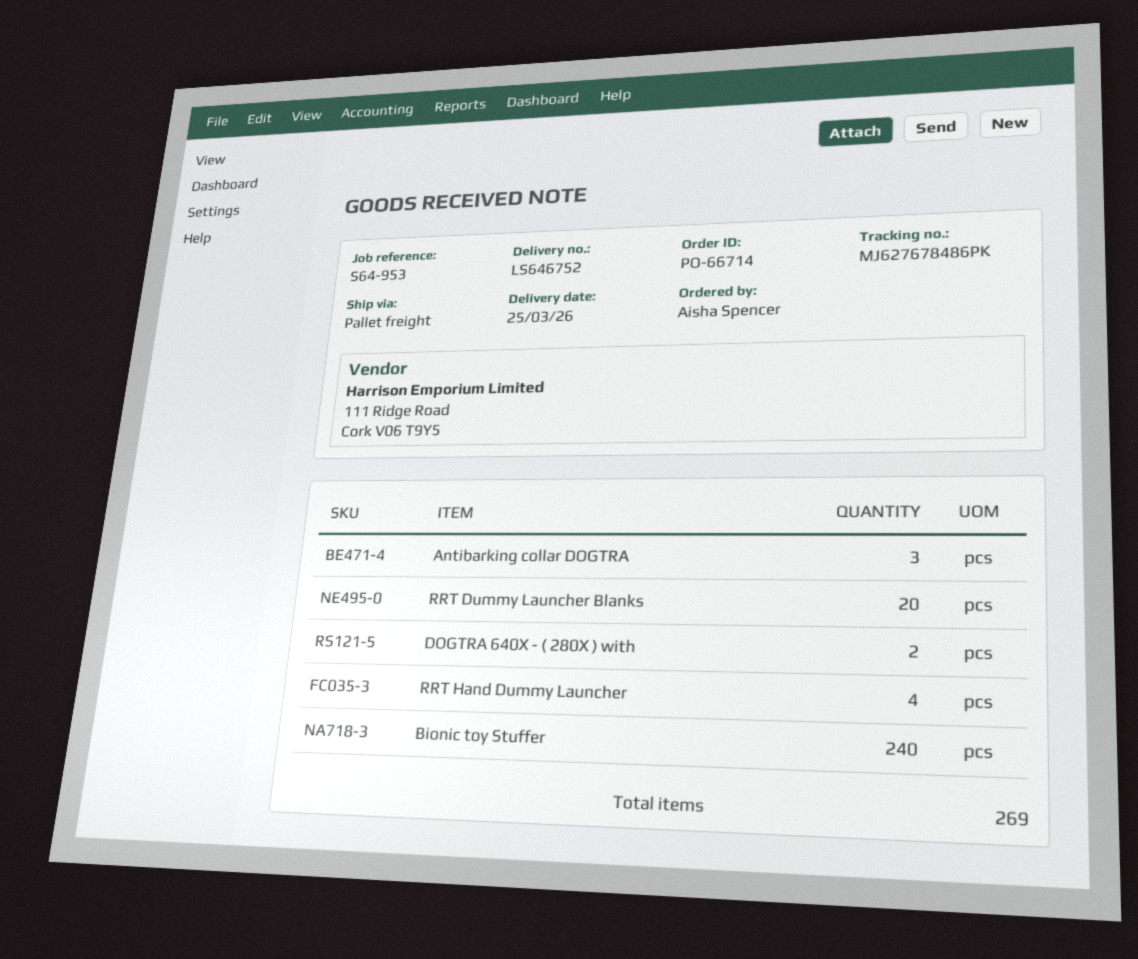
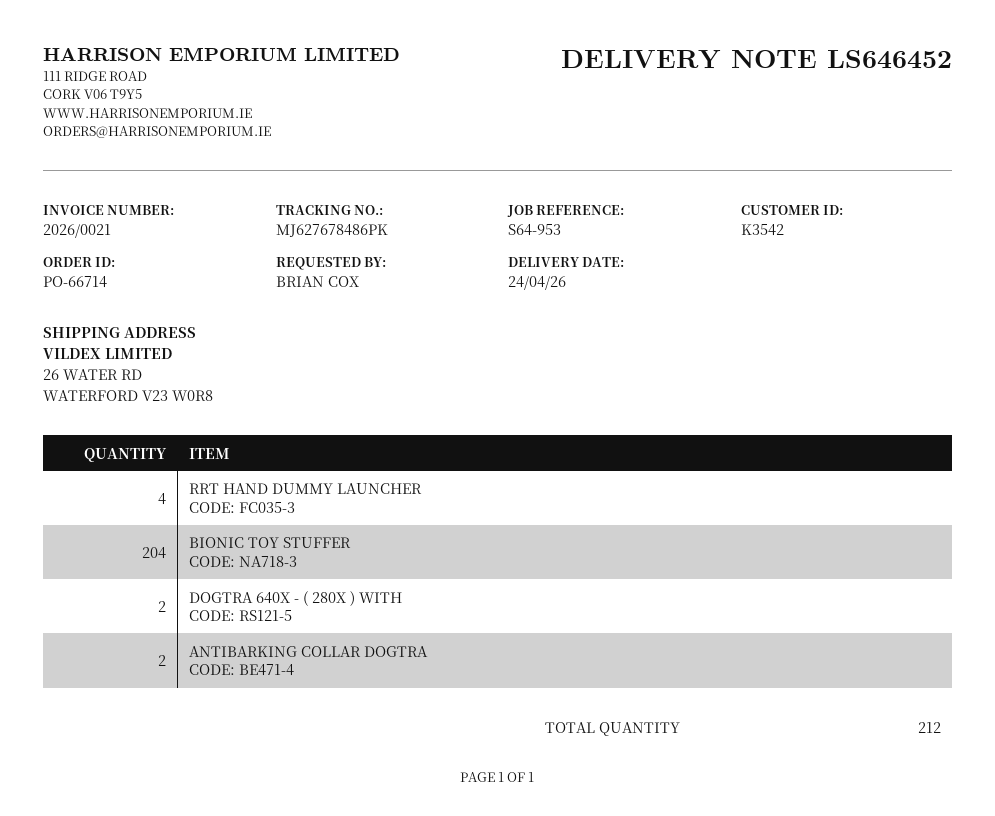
delivery note number: LS646752 -> LS646452
delivery date: 2026-03-25 -> 2026-04-24
ordered by: Aisha Spencer -> BRIAN COX
Antibarking collar DOGTRA: 3 -> 2
RRT Dummy Launcher Blanks: 20 -> none
Bionic toy Stuffer: 240 -> 204
total quantity: 269 -> 212

